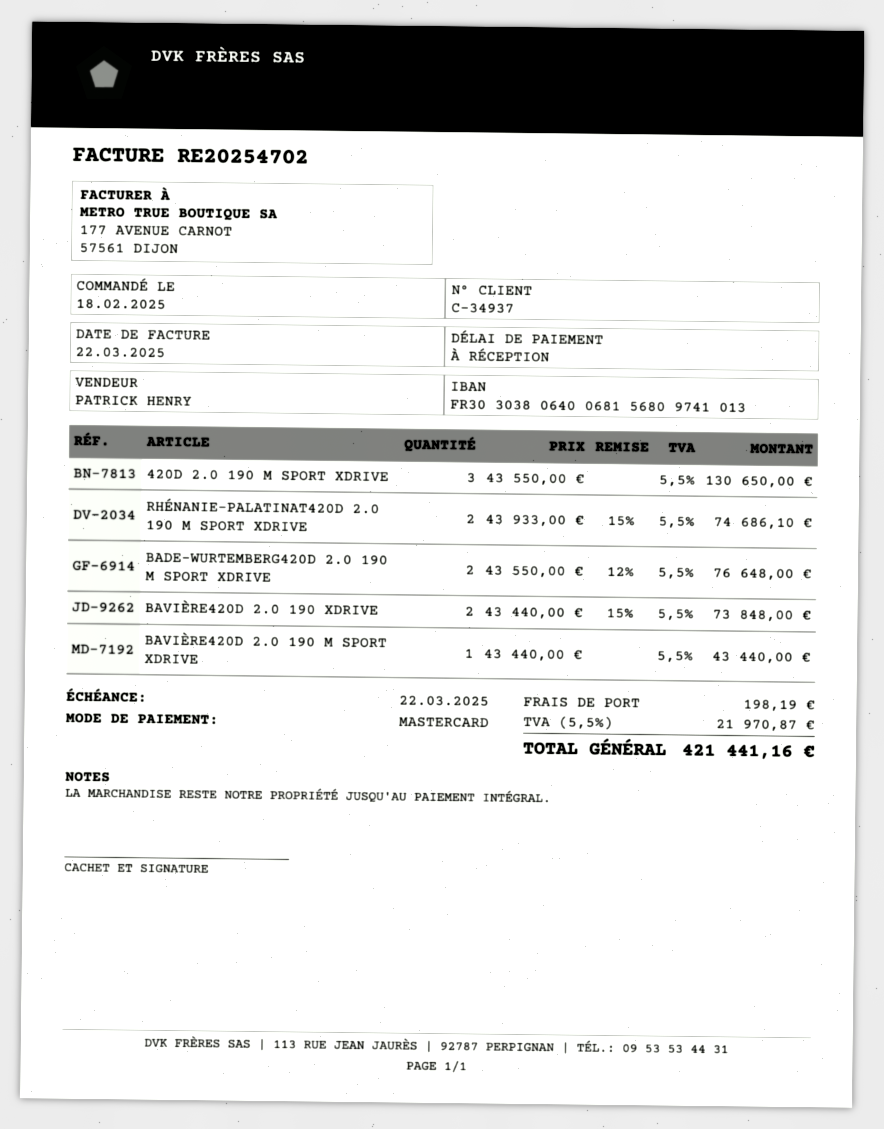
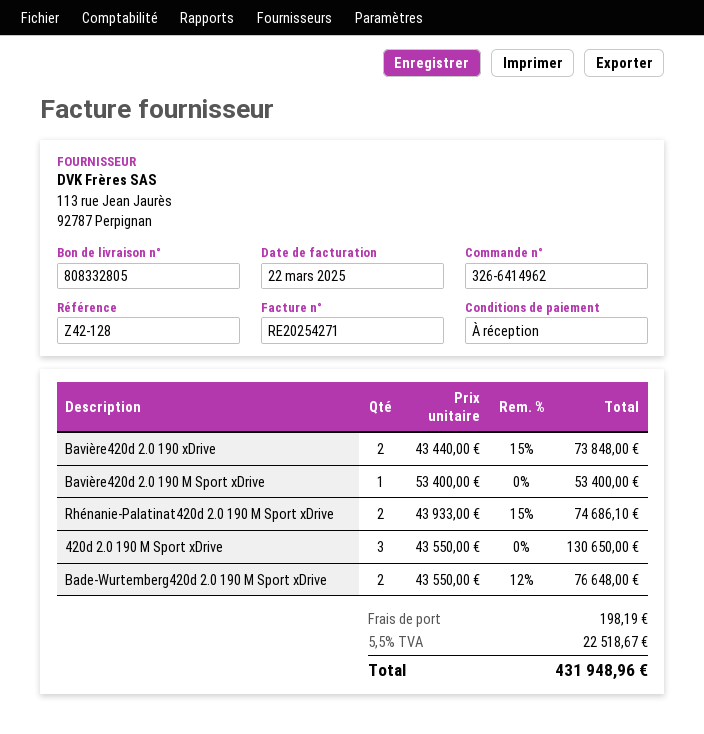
invoice number: RE20254702 -> RE20254271
BAVIÈRE420D 2.0 190 M SPORT XDRIVE: 1 x 43440.00 = 43440.00 -> 1 x 53400.00 = 53400.00
tax: 5.5% = 21970.87 -> 5.5% = 22518.67
total: 421441.16 -> 431948.96

